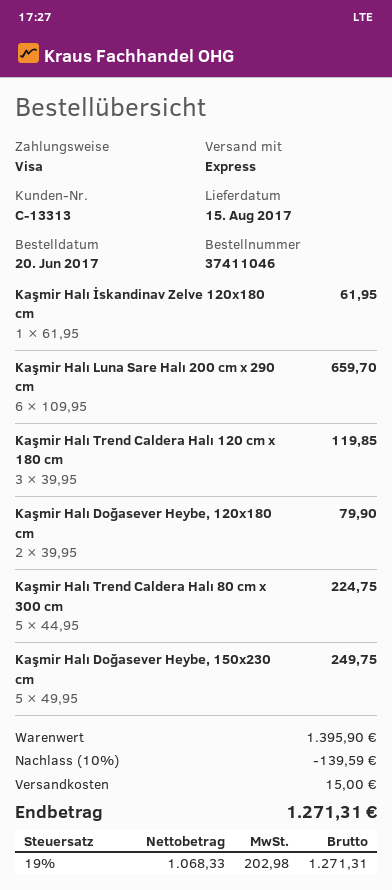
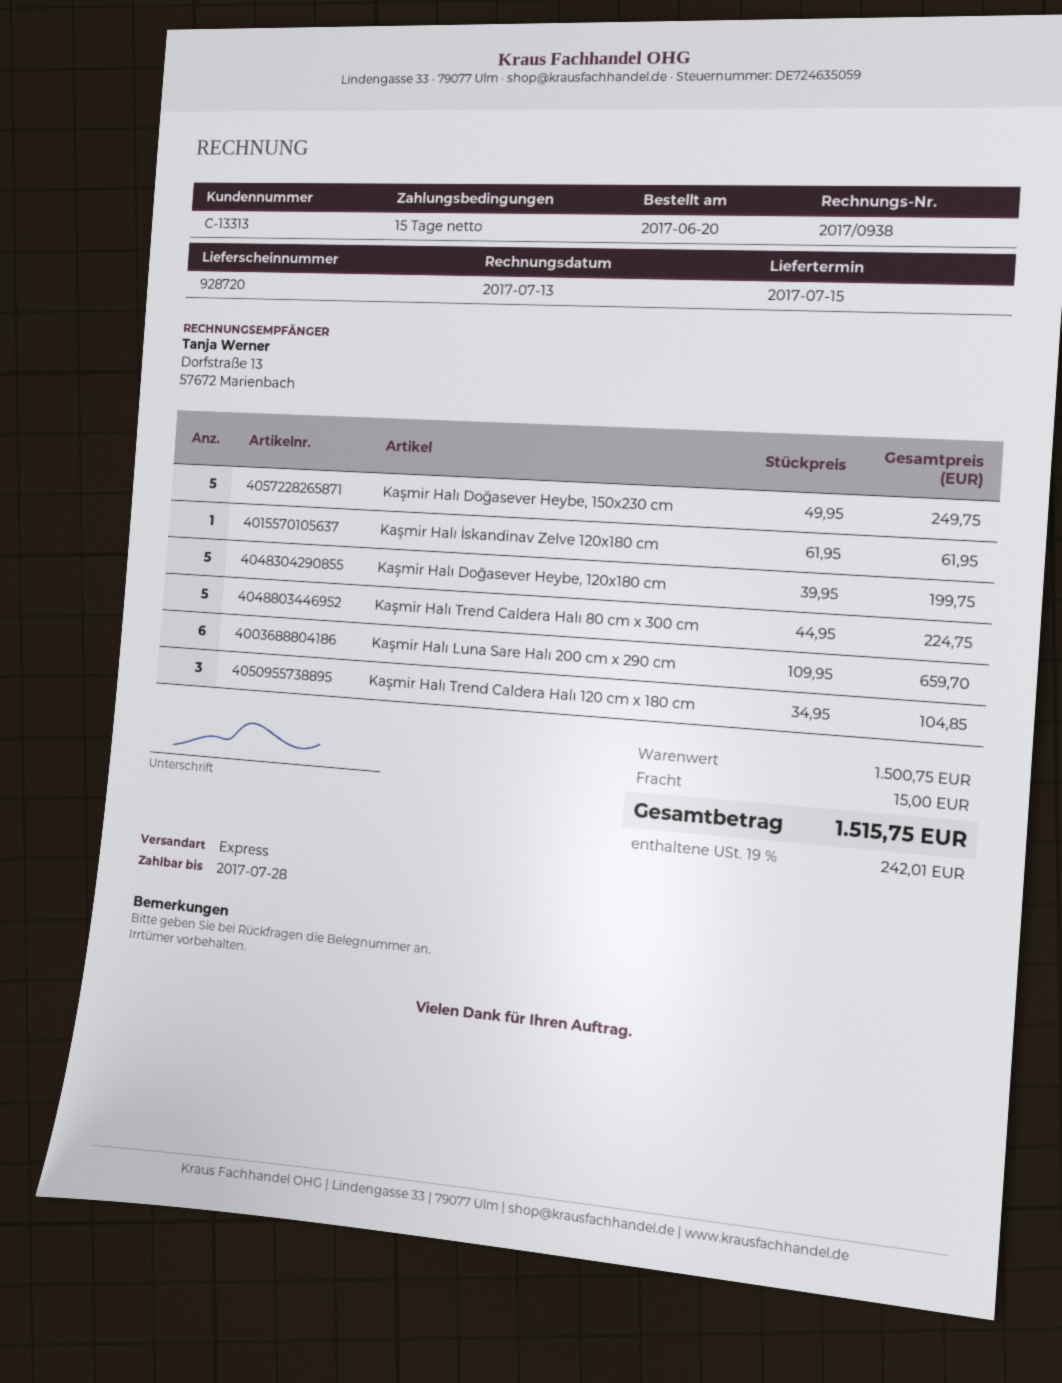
delivery date: 2017-08-15 -> 2017-07-15
Kaşmir Halı Trend Caldera Halı 120 cm x 180 cm: 3 x 39.95 = 119.85 -> 3 x 34.95 = 104.85
Kaşmir Halı Doğasever Heybe, 120x180 cm: 2 x 39.95 = 79.90 -> 5 x 39.95 = 199.75
subtotal: 1395.90 -> 1500.75
discount: 10% = 139.59 -> none
tax: 19% = 202.98 -> 19% = 242.01
total: 1271.31 -> 1515.75

